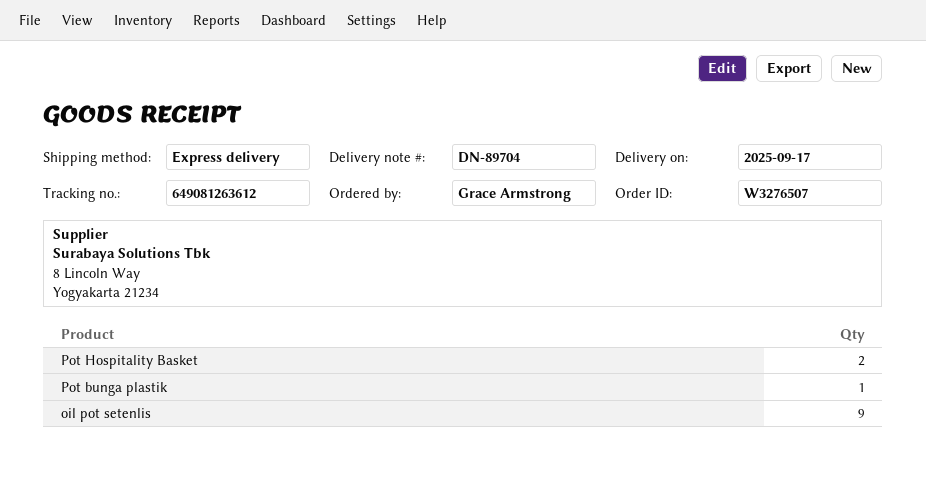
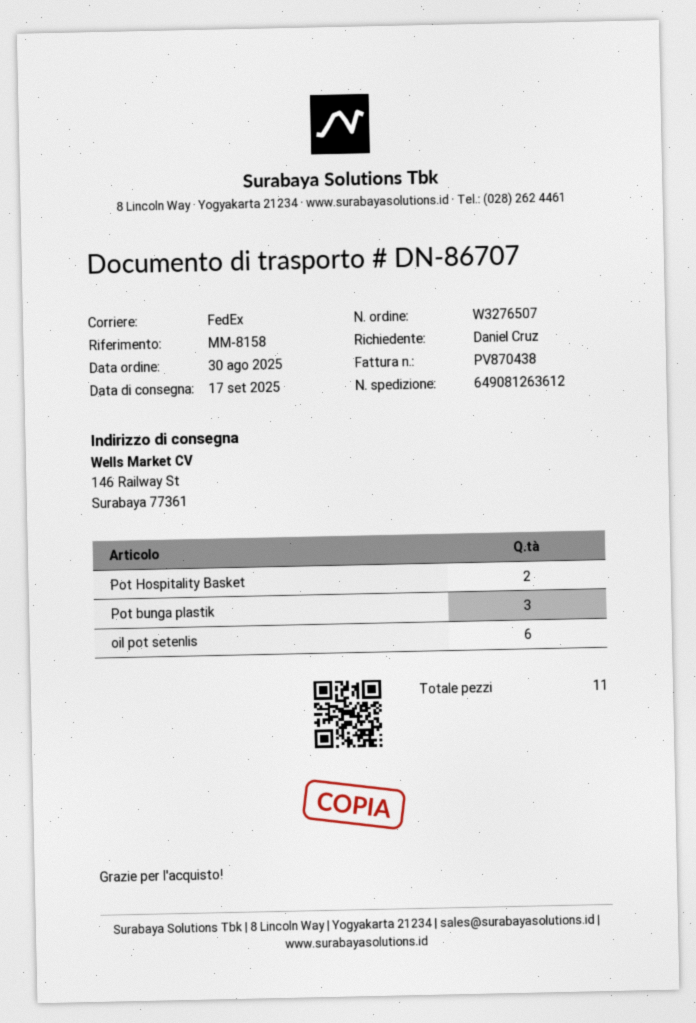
delivery note number: DN-89704 -> DN-86707
ordered by: Grace Armstrong -> Daniel Cruz
shipping method: express -> FedEx
Pot bunga plastik: 1 -> 3
oil pot setenlis: 9 -> 6

